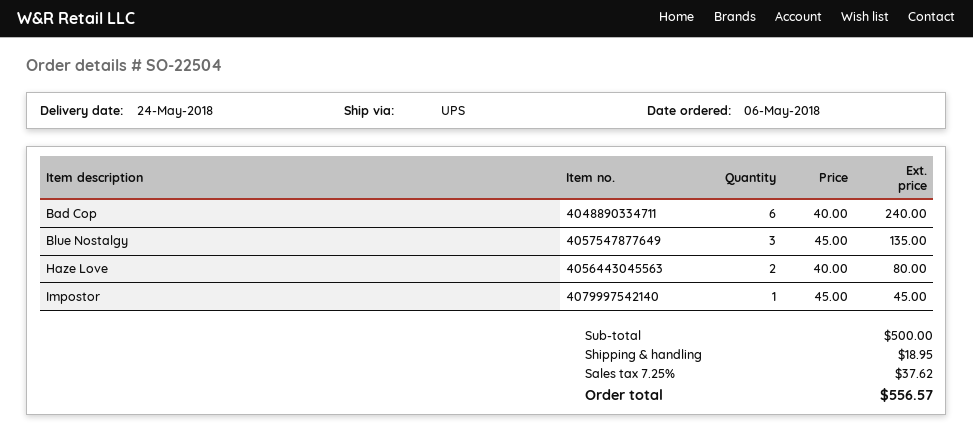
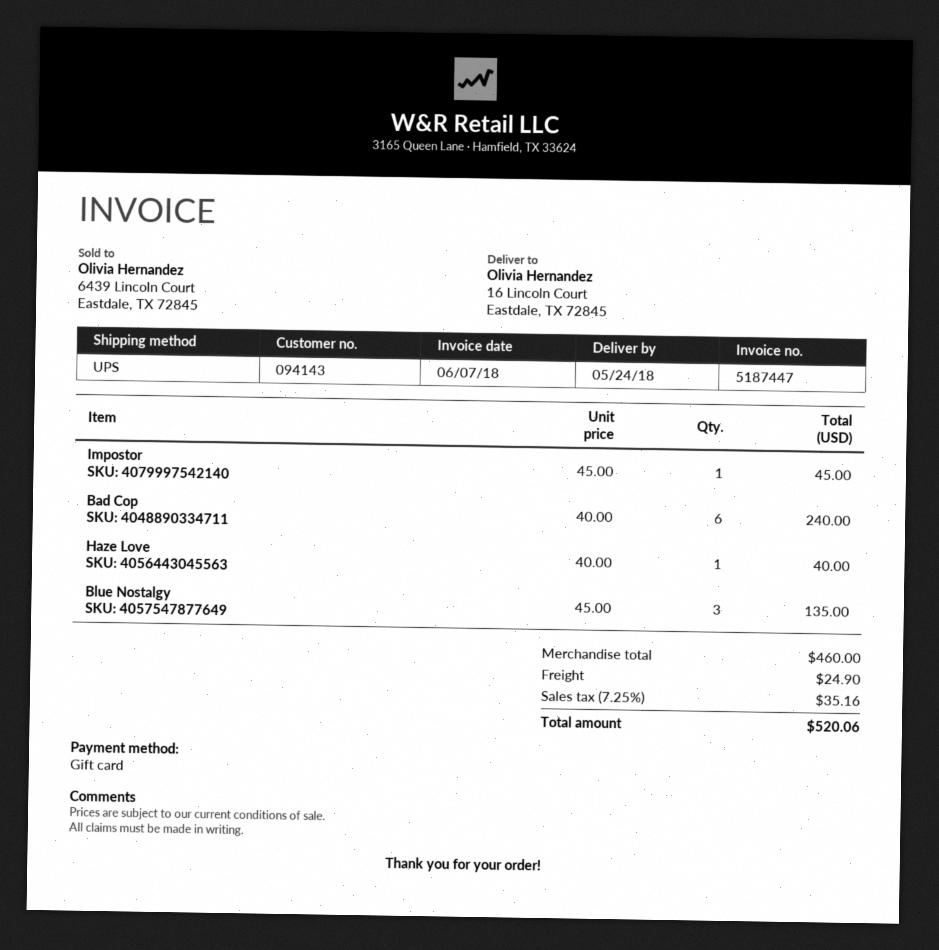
Haze Love: 2 x 40.00 = 80.00 -> 1 x 40.00 = 40.00
subtotal: 500.00 -> 460.00
shipping: 18.95 -> 24.90
tax: 7.25% = 37.62 -> 7.25% = 35.16
total: 556.57 -> 520.06

